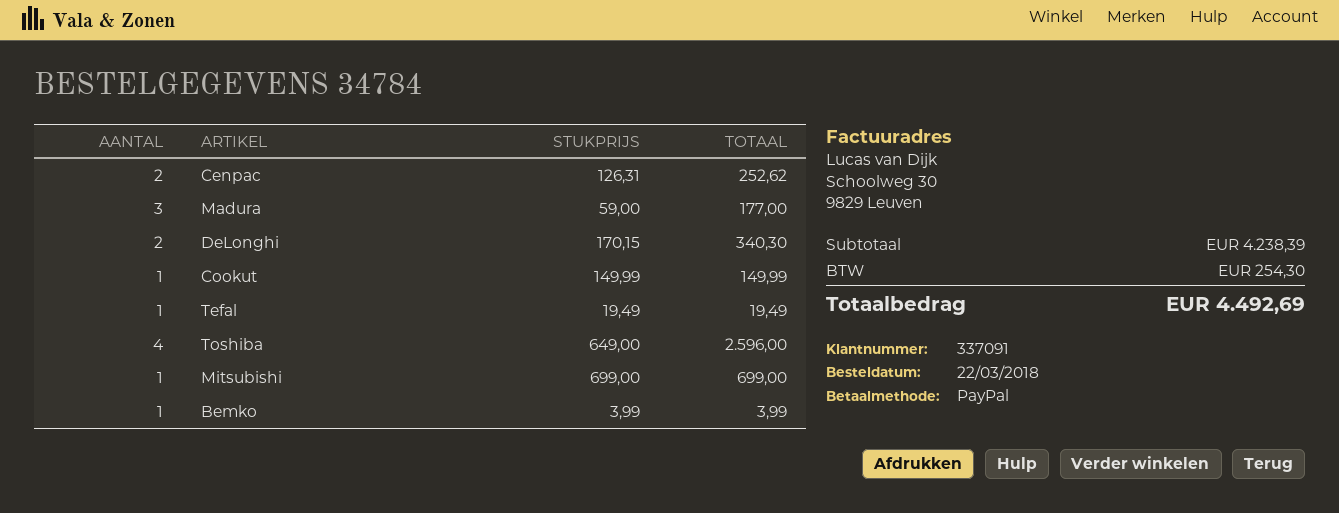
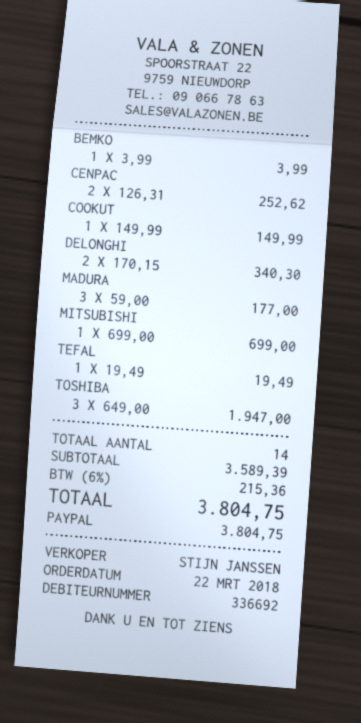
customer number: 337091 -> 336692
Toshiba: 4 x 649.00 = 2596.00 -> 3 x 649.00 = 1947.00
subtotal: 4238.39 -> 3589.39
tax: 254.30 -> 215.36
total: 4492.69 -> 3804.75

